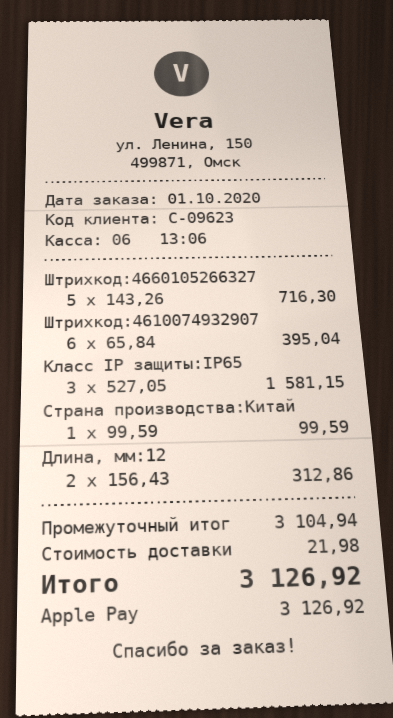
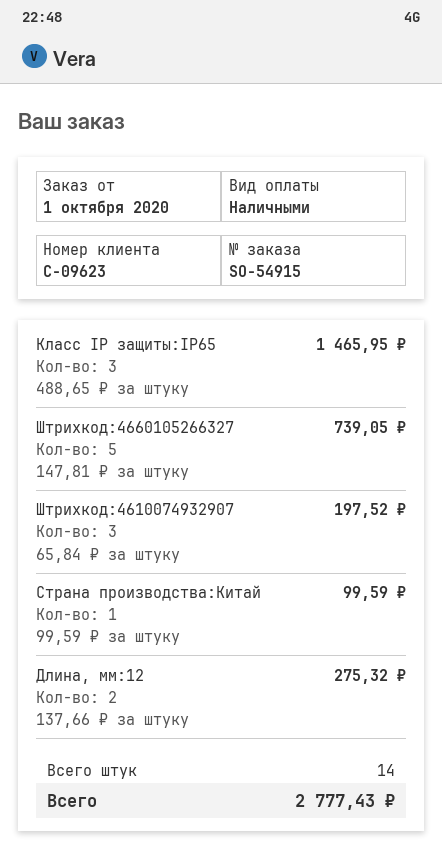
payment method: Apple Pay -> cash
Штрихкод:4660105266327: 5 x 143.26 = 716.30 -> 5 x 147.81 = 739.05
Штрихкод:4610074932907: 6 x 65.84 = 395.04 -> 3 x 65.84 = 197.52
Класс IP защиты:IP65: 3 x 527.05 = 1581.15 -> 3 x 488.65 = 1465.95
Длина, мм:12: 2 x 156.43 = 312.86 -> 2 x 137.66 = 275.32
shipping: 21.98 -> none
total: 3126.92 -> 2777.43

